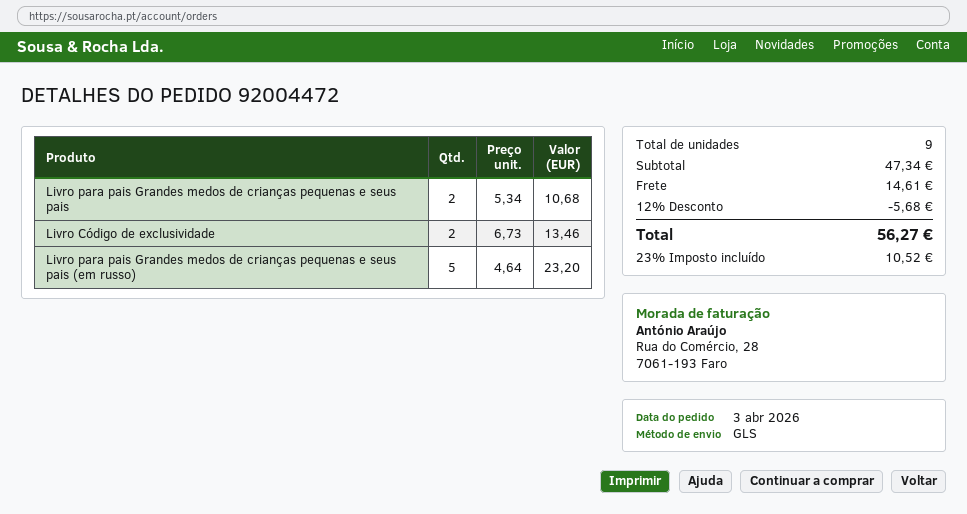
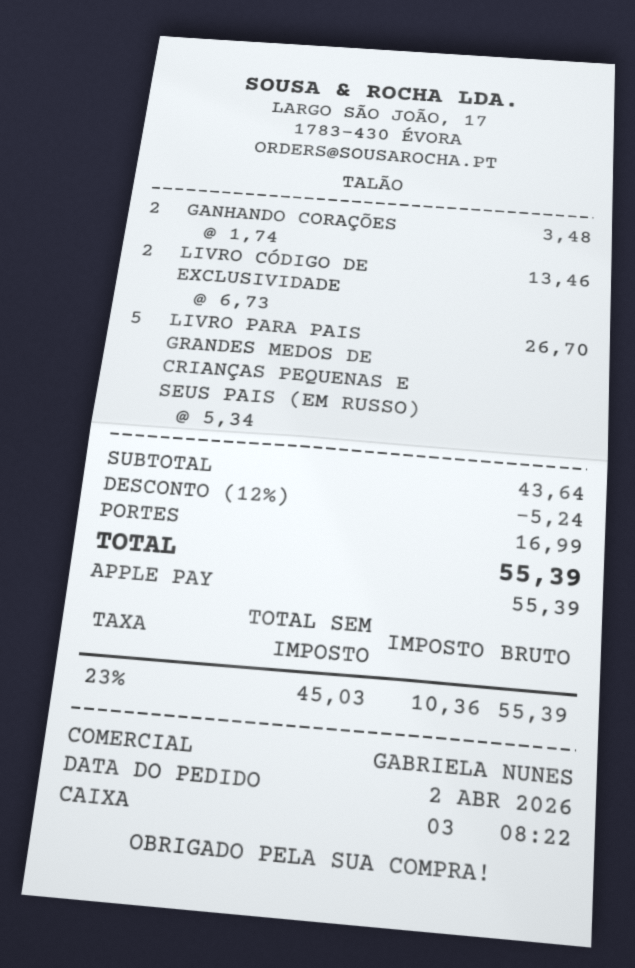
order date: 2026-04-03 -> 2026-04-02
Livro para pais Grandes medos de crianças pequenas e seus pais: 2 x 5.34 = 10.68 -> none
Livro para pais Grandes medos de crianças pequenas e seus pais (em russo): 5 x 4.64 = 23.20 -> 5 x 5.34 = 26.70
GANHANDO CORAÇÕES: none -> 2 x 1.74 = 3.48
subtotal: 47.34 -> 43.64
discount: 12% = 5.68 -> 12% = 5.24
shipping: 14.61 -> 16.99
tax: 23% = 10.52 -> 23% = 10.36
total: 56.27 -> 55.39

